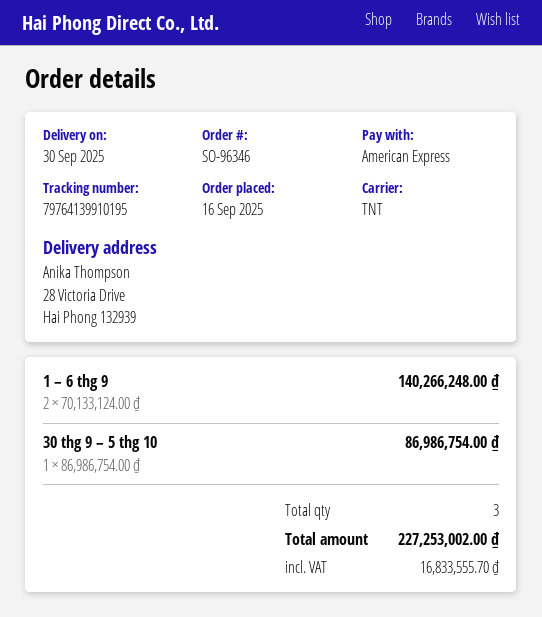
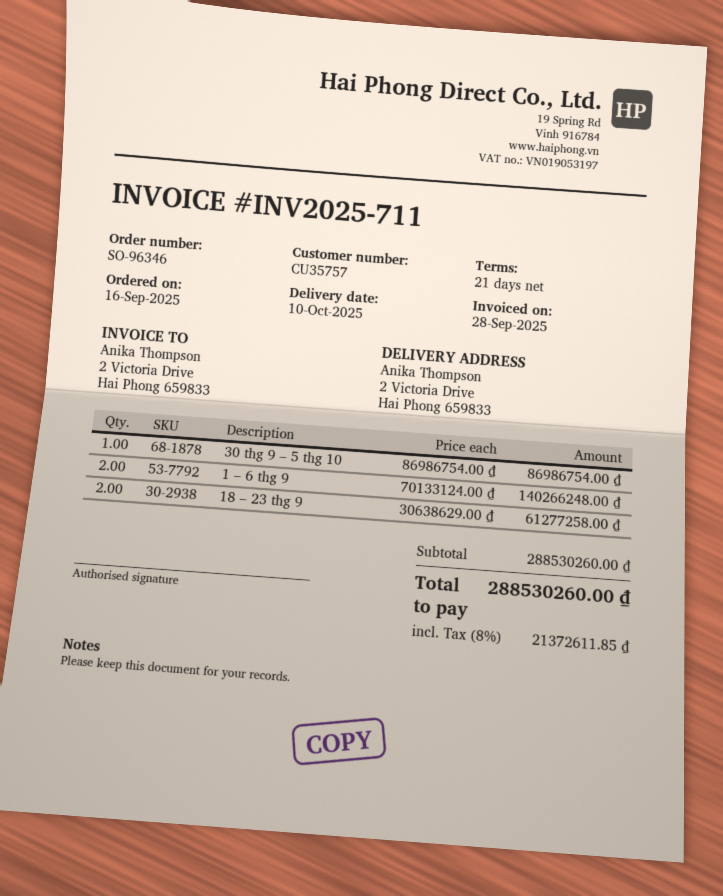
delivery date: 2025-09-30 -> 2025-10-10
ship to: 28 Victoria Drive, Hai Phong 132939 -> 2 Victoria Drive, Hai Phong 659833
18 – 23 thg 9: none -> 2 x 30638629.00 = 61277258.00
tax: 16833555.70 -> 21372611.85
total: 227253002.00 -> 288530260.00

